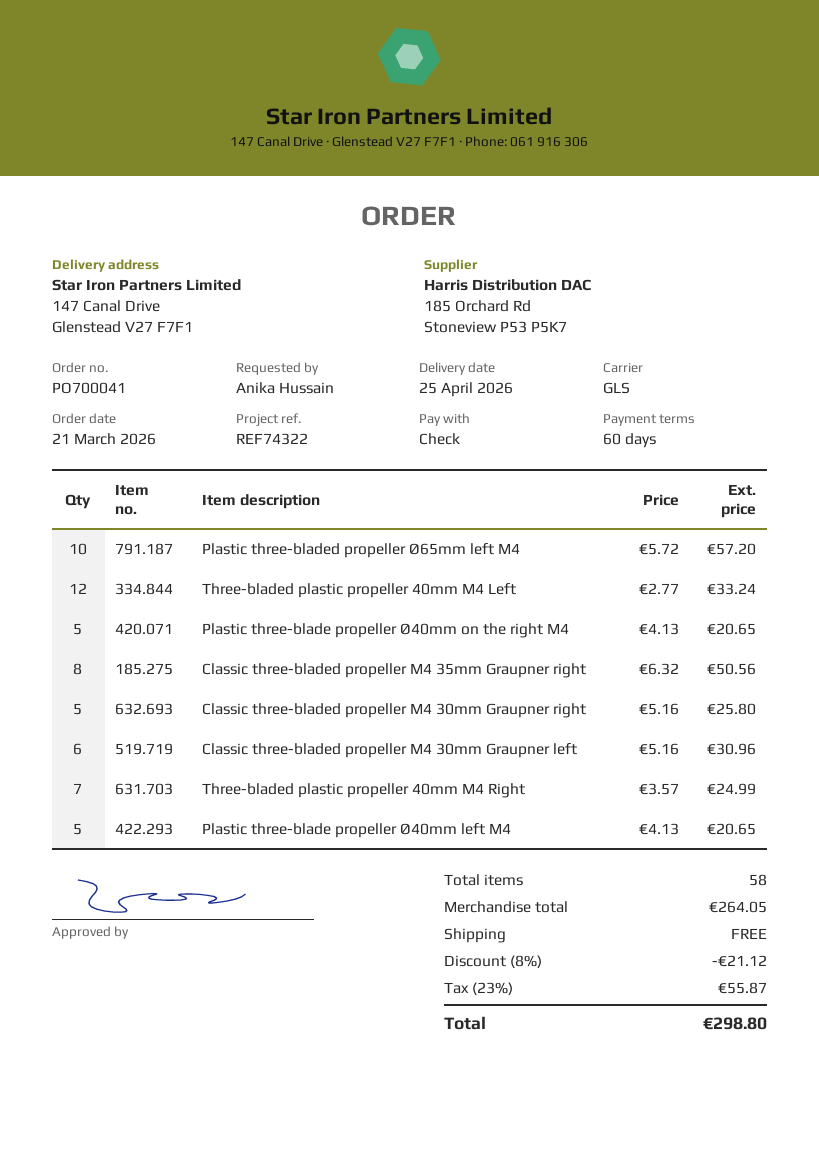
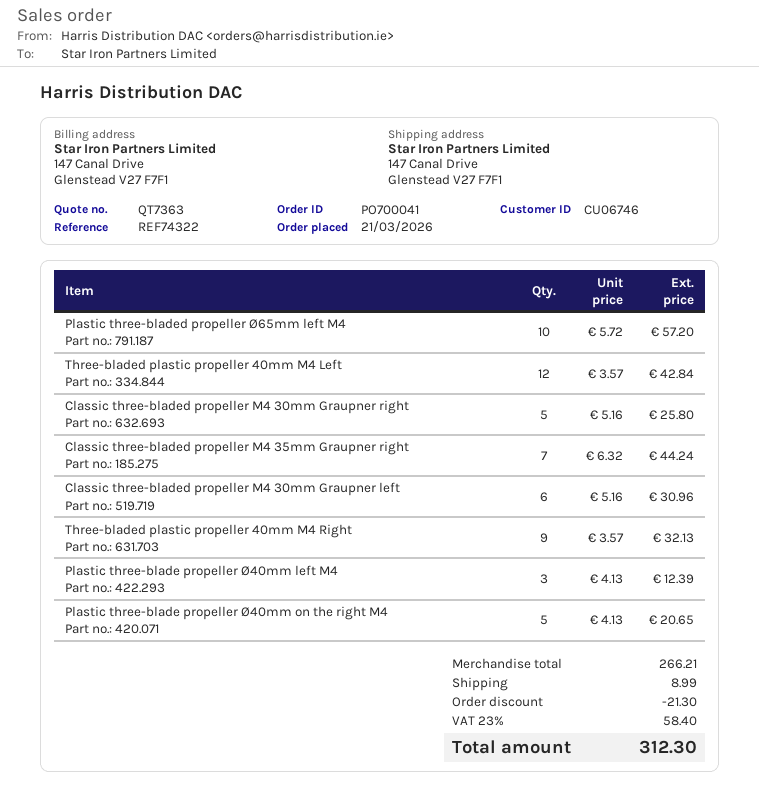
Three-bladed plastic propeller 40mm M4 Left: 12 x 2.77 = 33.24 -> 12 x 3.57 = 42.84
Classic three-bladed propeller M4 35mm Graupner right: 8 x 6.32 = 50.56 -> 7 x 6.32 = 44.24
Three-bladed plastic propeller 40mm M4 Right: 7 x 3.57 = 24.99 -> 9 x 3.57 = 32.13
Plastic three-blade propeller Ø40mm left M4: 5 x 4.13 = 20.65 -> 3 x 4.13 = 12.39
subtotal: 264.05 -> 266.21
discount: 21.12 -> 21.30
shipping: 0.00 -> 8.99
tax: 23% = 55.87 -> 23% = 58.40
total: 298.80 -> 312.30

